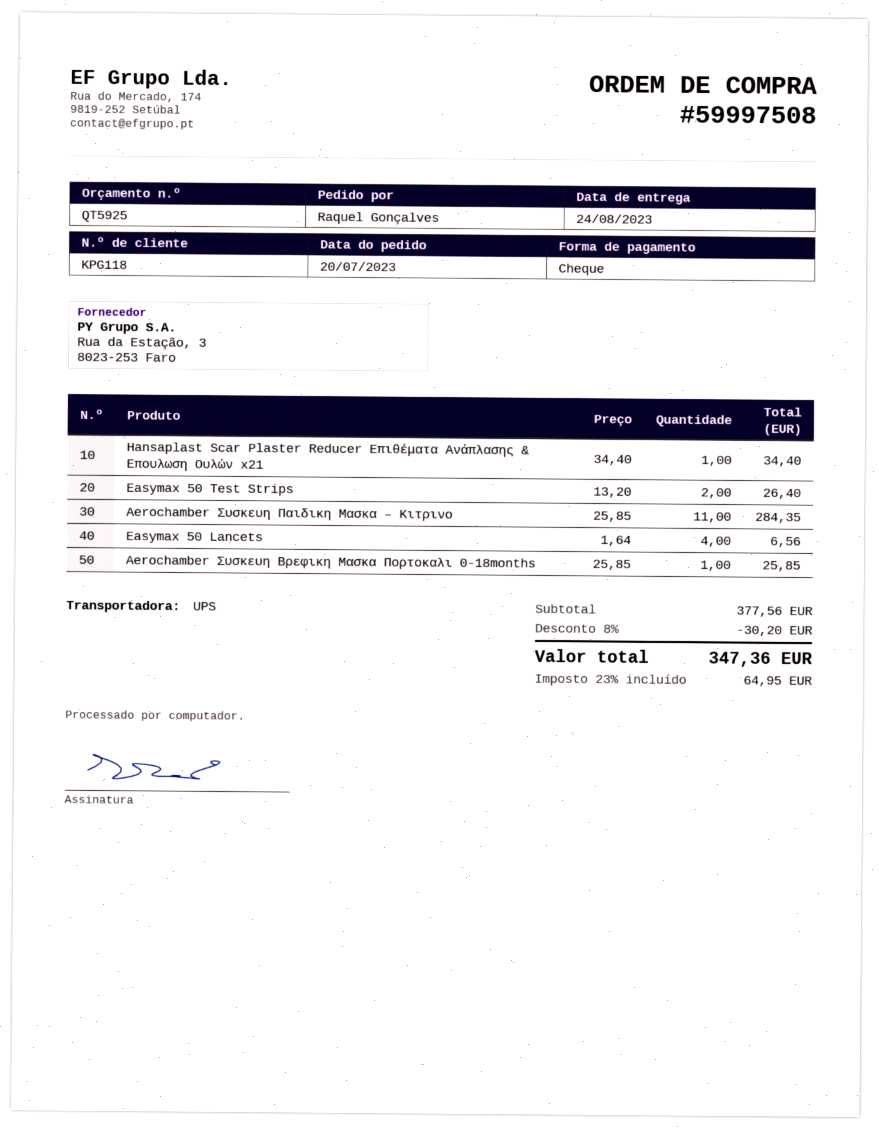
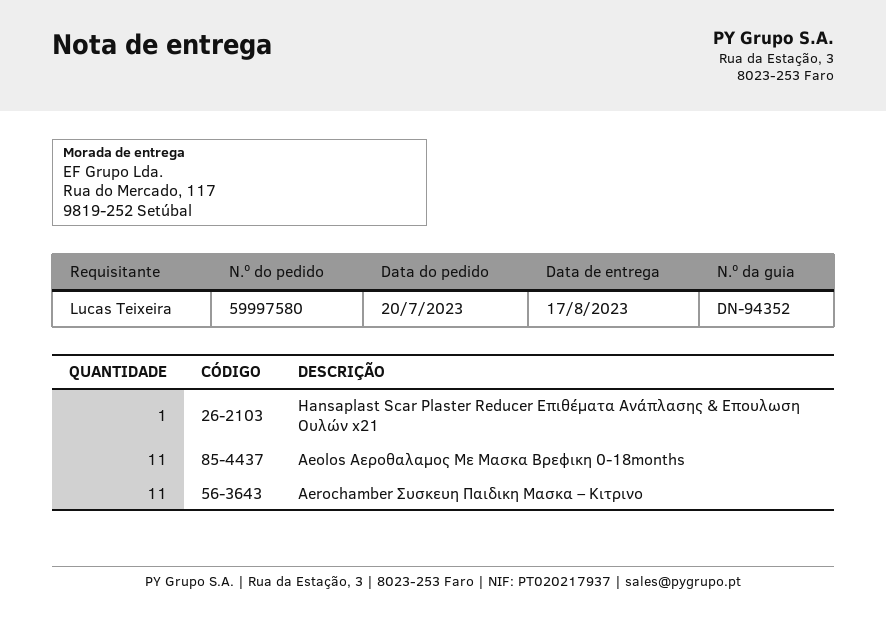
order number: 59997508 -> 59997580
delivery date: 2023-08-24 -> 2023-08-17
ordered by: Raquel Gonçalves -> Lucas Teixeira
Easymax 50 Test Strips: 2 -> none
Easymax 50 Lancets: 4 -> none
Aerochamber Συσκευη Βρεφικη Μασκα Πορτοκαλι 0-18months: 1 -> none
Aeolos Αεροθαλαμος Με Μασκα Βρεφικη 0-18months: none -> 11

